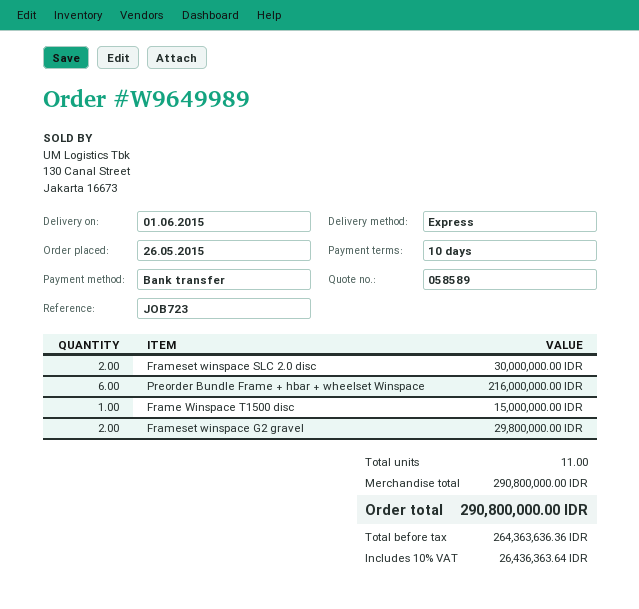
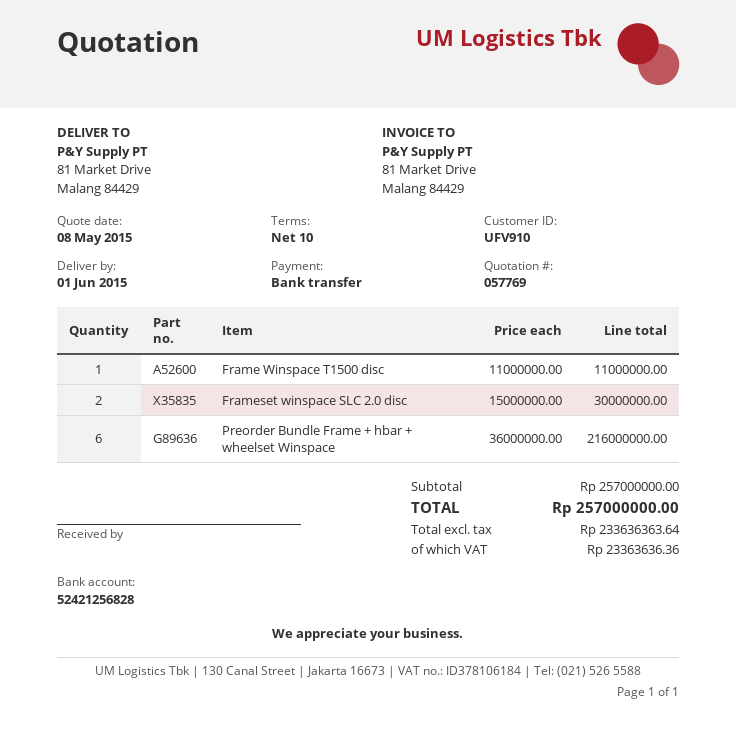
quote number: 058589 -> 057769
Frame Winspace T1500 disc: 1 for 15000000.00 -> 1 for 11000000.00
Frameset winspace G2 gravel: 2 for 29800000.00 -> none
subtotal: 290800000.00 -> 257000000.00
net: 264363636.36 -> 233636363.64
tax: 26436363.64 -> 23363636.36
total: 290800000.00 -> 257000000.00

